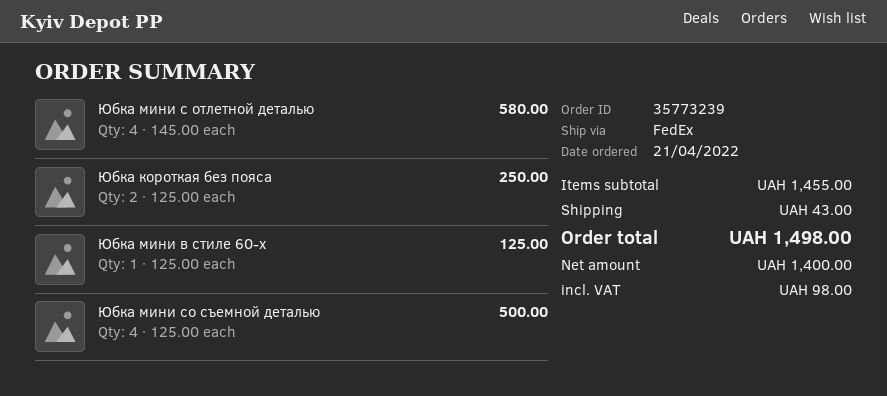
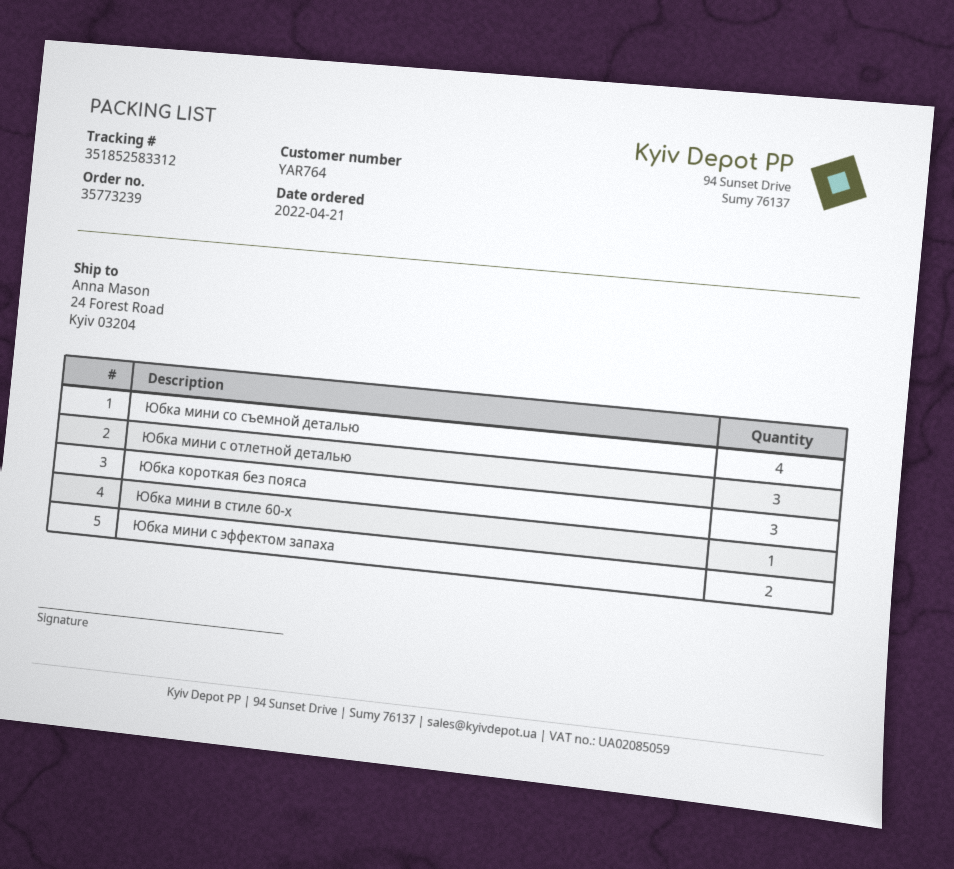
Юбка мини с отлетной деталью: 4 -> 3
Юбка короткая без пояса: 2 -> 3
Юбка мини с эффектом запаха: none -> 2

